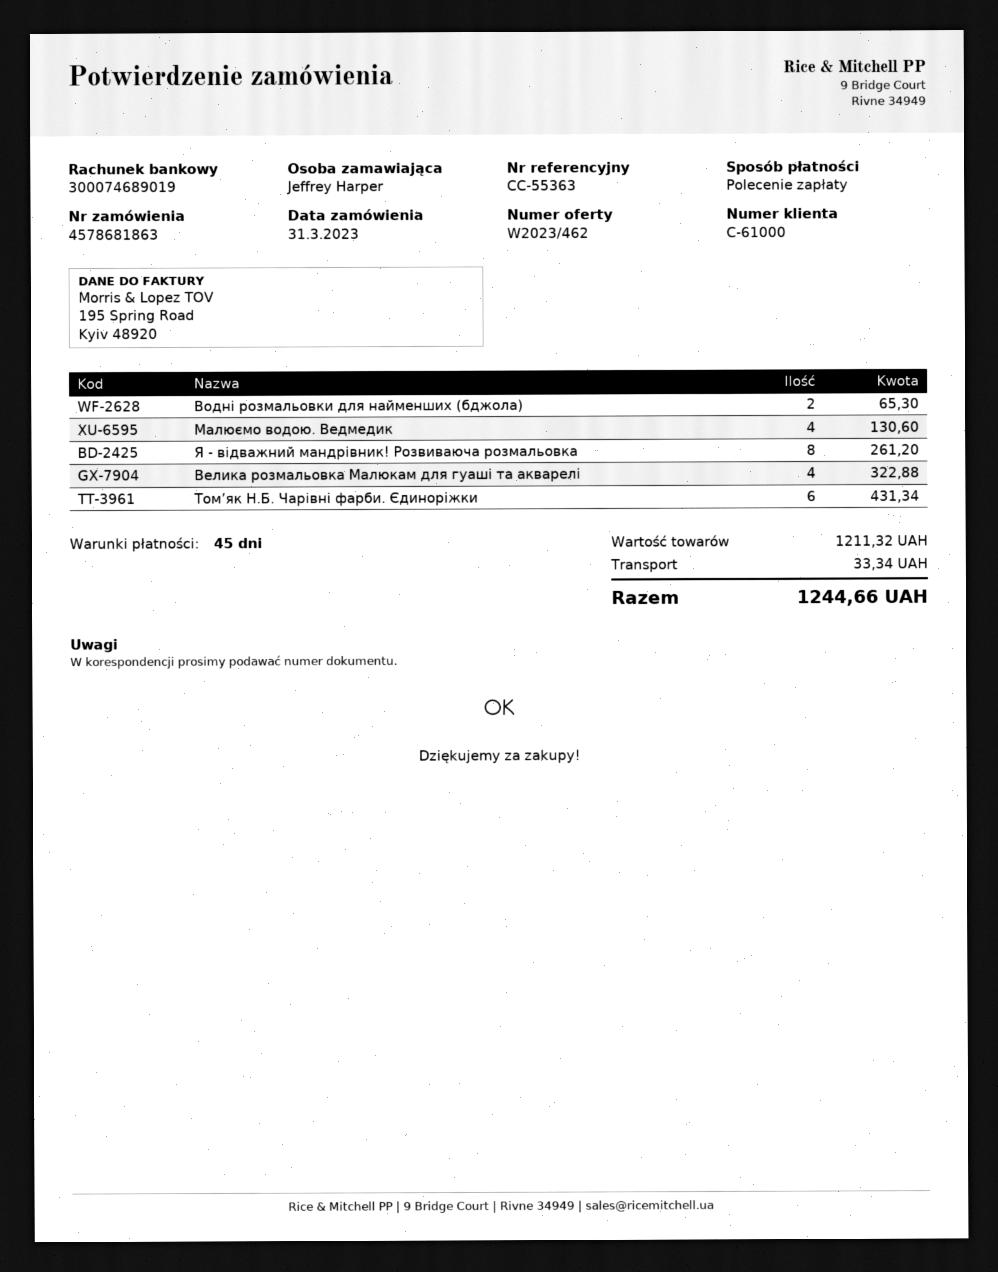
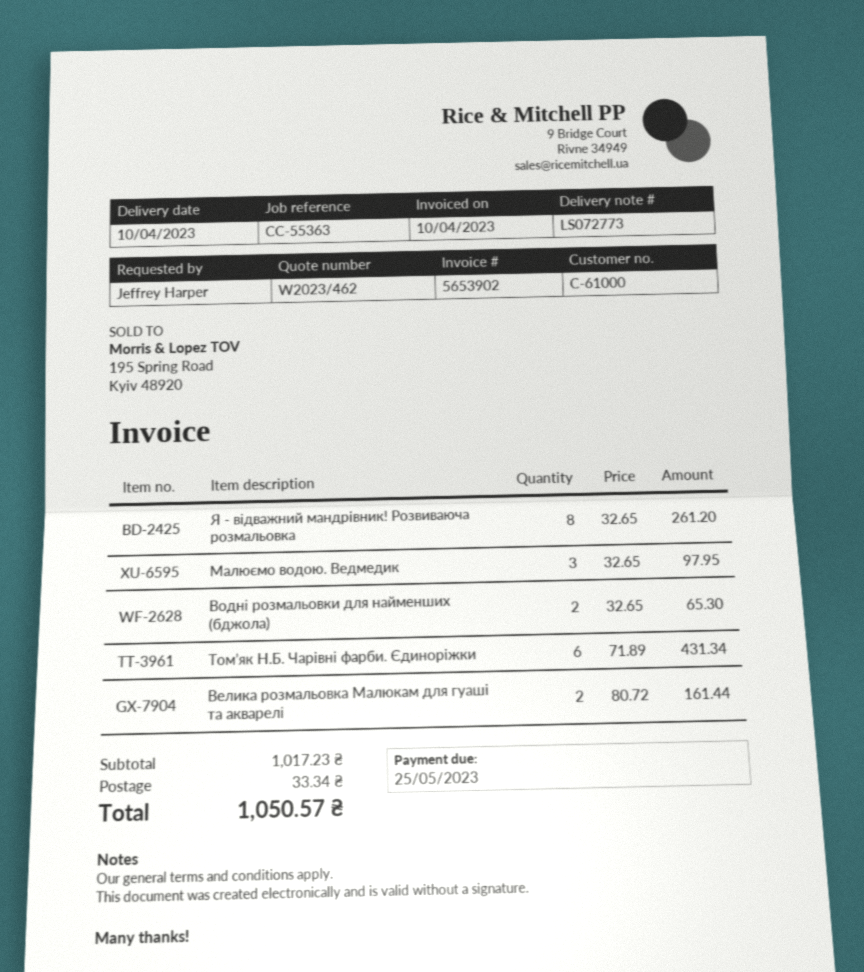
Малюємо водою. Ведмедик: 4 for 130.60 -> 3 for 97.95
Велика розмальовка Малюкам для гуаші та акварелі: 4 for 322.88 -> 2 for 161.44
subtotal: 1211.32 -> 1017.23
total: 1244.66 -> 1050.57

